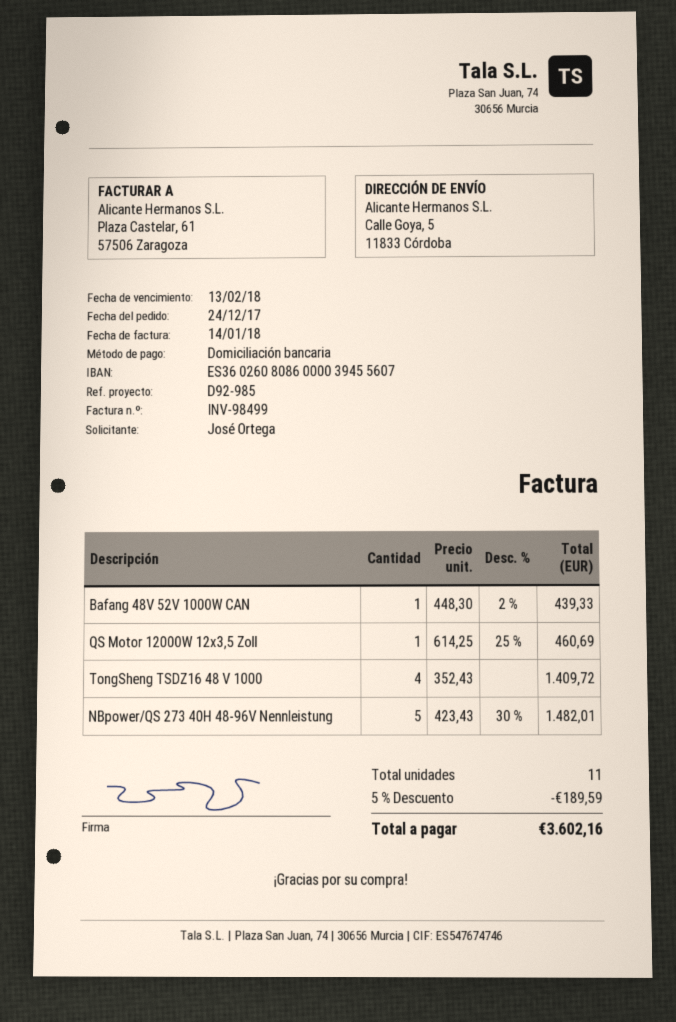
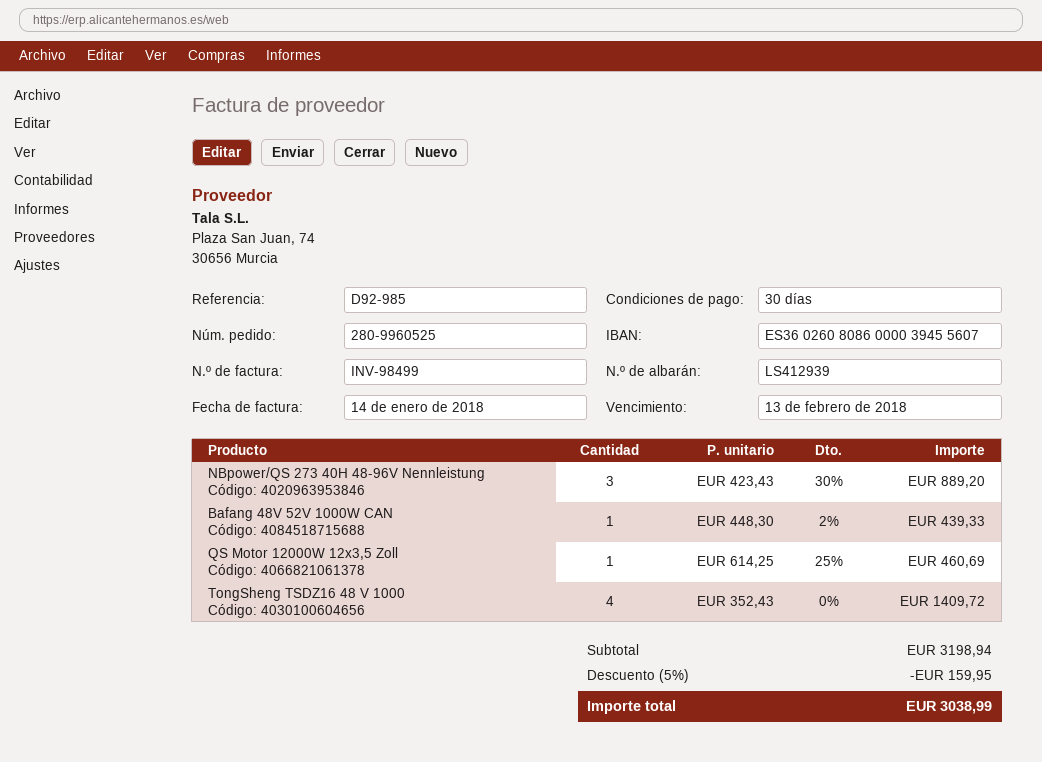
NBpower/QS 273 40H 48-96V Nennleistung: 5 x 423.43 - 30% = 1482.01 -> 3 x 423.43 - 30% = 889.20
discount: 5% = 189.59 -> 5% = 159.95
total: 3602.16 -> 3038.99

